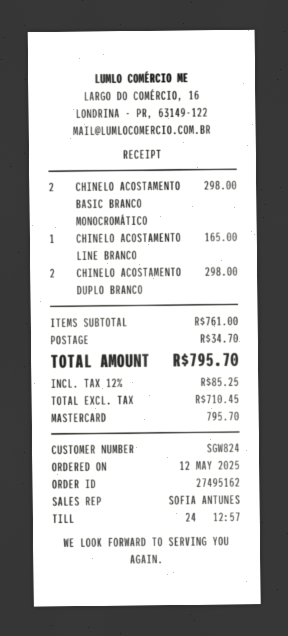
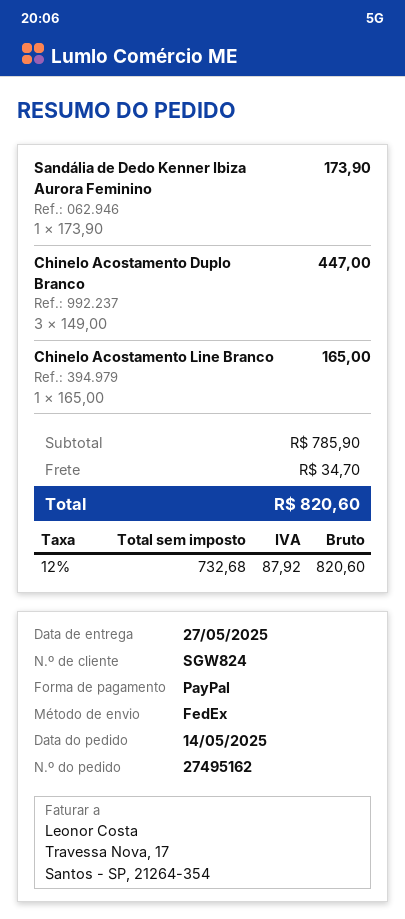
order date: 2025-05-12 -> 2025-05-14
payment method: Mastercard -> PayPal
CHINELO ACOSTAMENTO BASIC BRANCO MONOCROMÁTICO: 2 for 298.00 -> none
CHINELO ACOSTAMENTO DUPLO BRANCO: 2 for 298.00 -> 3 for 447.00
Sandália de Dedo Kenner Ibiza Aurora Feminino: none -> 1 for 173.90
subtotal: 761.00 -> 785.90
net: 710.45 -> 732.68
tax: 12% = 85.25 -> 12% = 87.92
total: 795.70 -> 820.60

